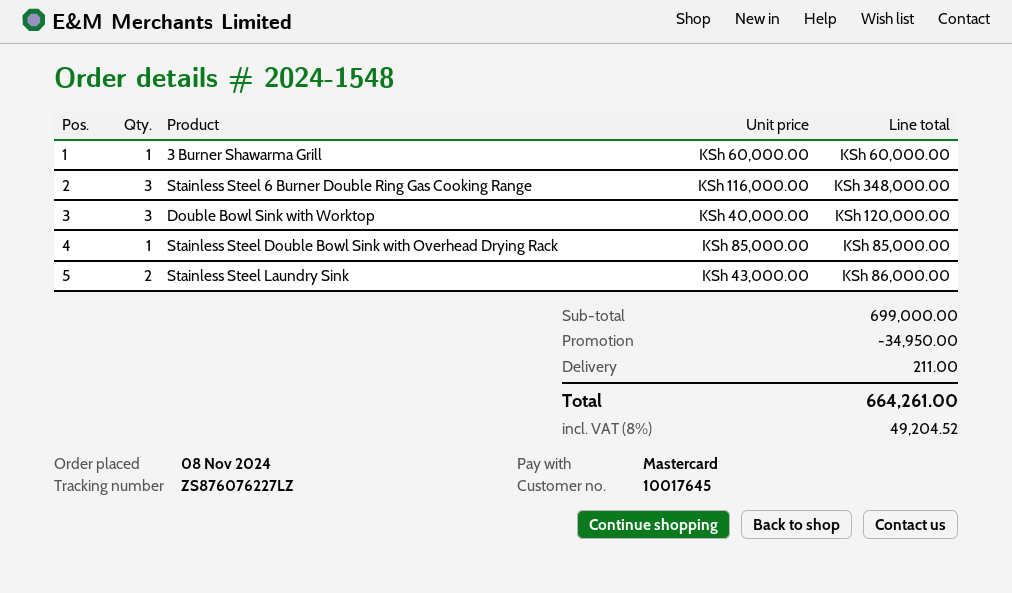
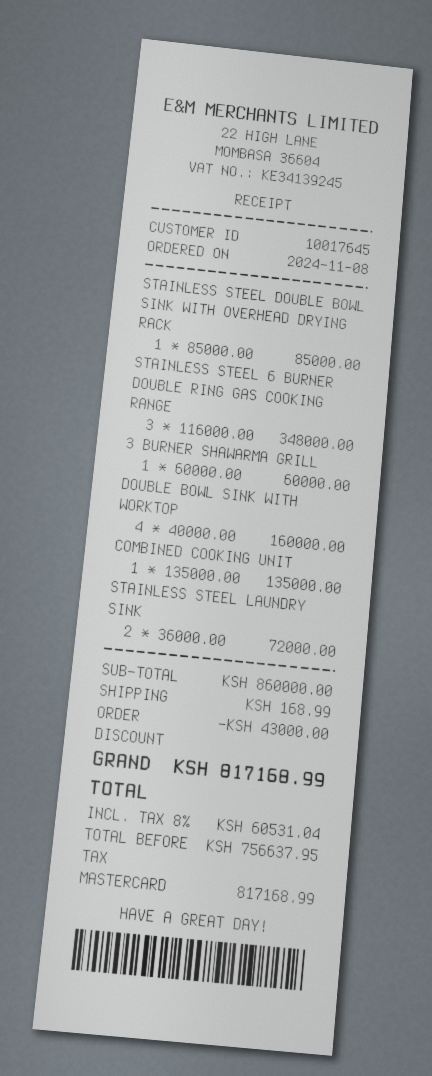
Double Bowl Sink with Worktop: 3 x 40000.00 = 120000.00 -> 4 x 40000.00 = 160000.00
Stainless Steel Laundry Sink: 2 x 43000.00 = 86000.00 -> 2 x 36000.00 = 72000.00
COMBINED COOKING UNIT: none -> 1 x 135000.00 = 135000.00
subtotal: 699000.00 -> 860000.00
discount: 34950.00 -> 43000.00
shipping: 211.00 -> 168.99
tax: 8% = 49204.52 -> 8% = 60531.04
total: 664261.00 -> 817168.99

